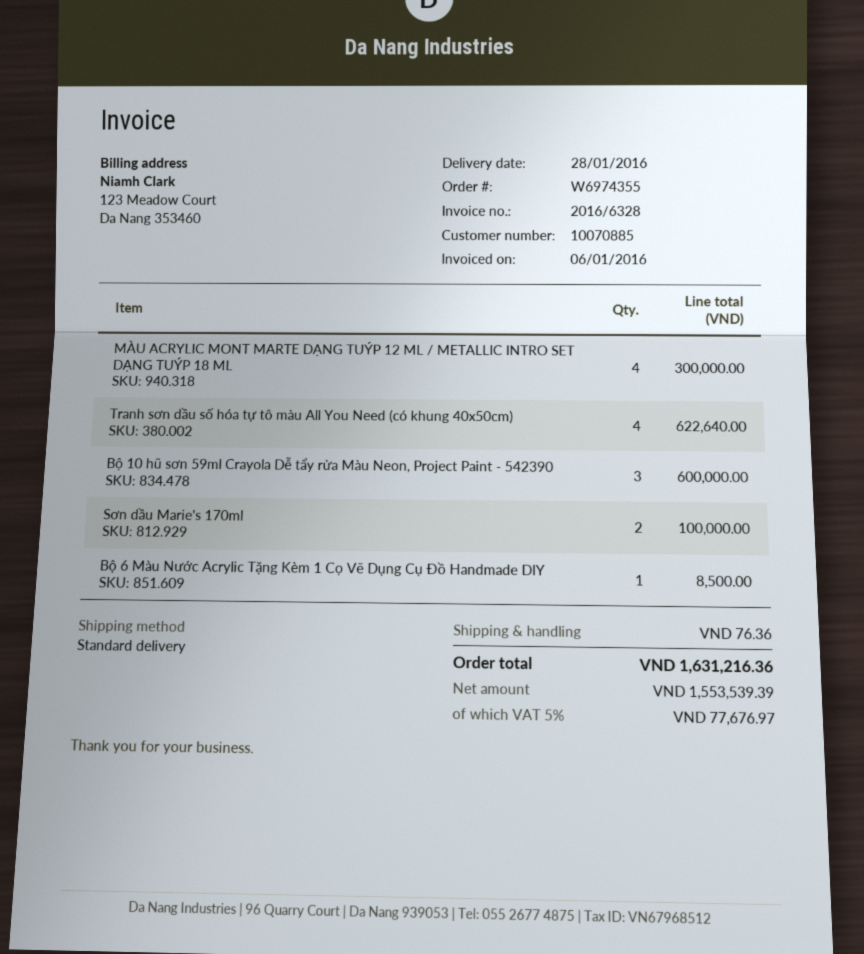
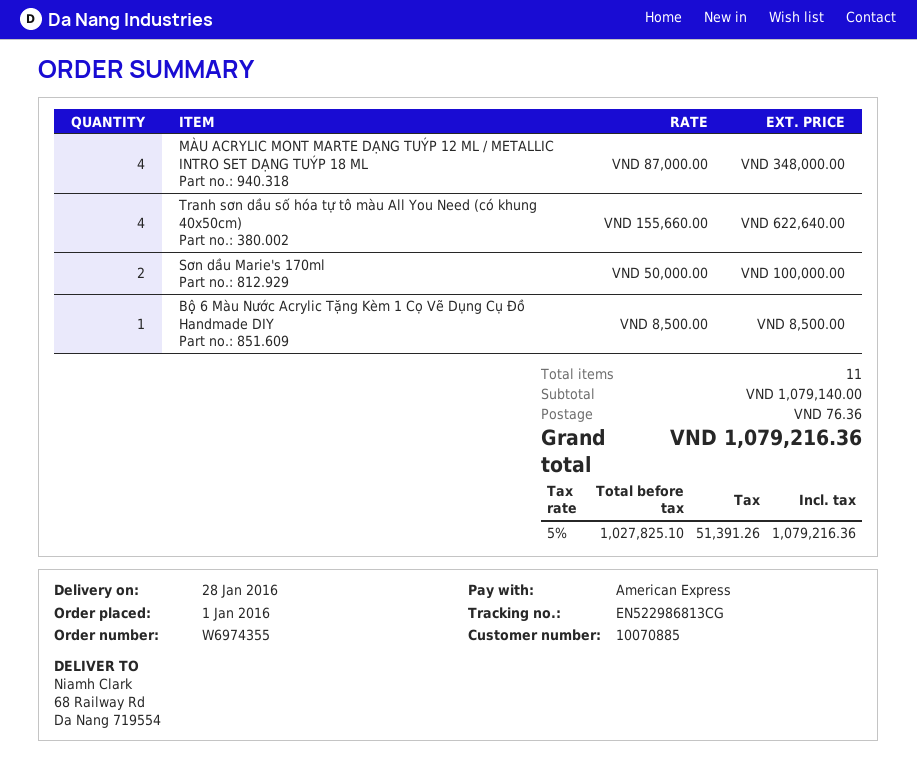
MÀU ACRYLIC MONT MARTE DẠNG TUÝP 12 ML / METALLIC INTRO SET DẠNG TUÝP 18 ML: 4 for 300000.00 -> 4 for 348000.00
Bộ 10 hũ sơn 59ml Crayola Dễ tẩy rửa Màu Neon, Project Paint - 542390: 3 for 600000.00 -> none
net: 1553539.39 -> 1027825.10
tax: 5% = 77676.97 -> 5% = 51391.26
total: 1631216.36 -> 1079216.36

